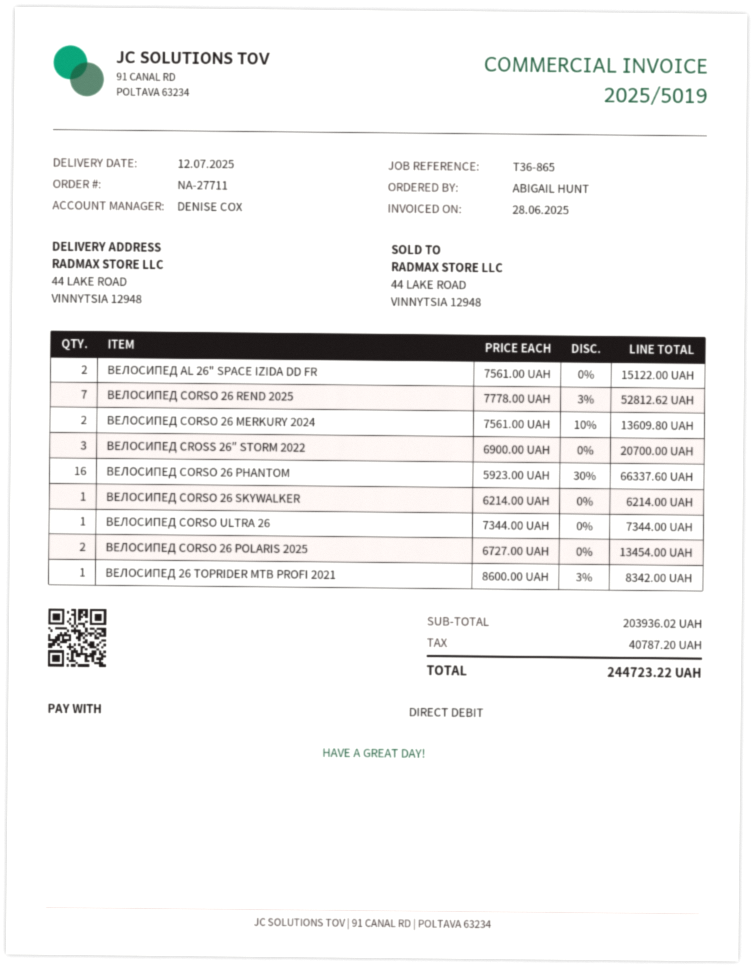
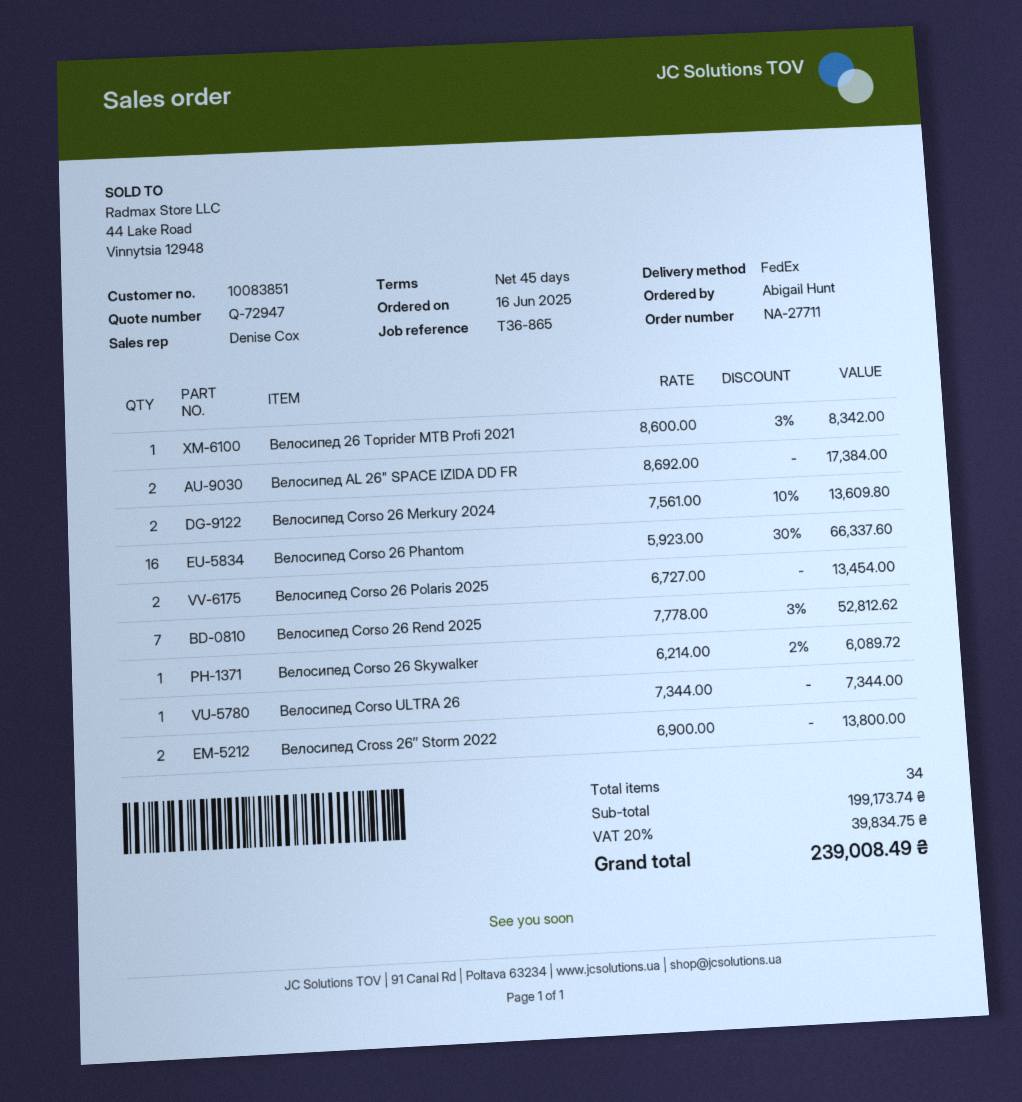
ВЕЛОСИПЕД AL 26" SPACE IZIDA DD FR: 2 x 7561.00 = 15122.00 -> 2 x 8692.00 = 17384.00
ВЕЛОСИПЕД CROSS 26″ STORM 2022: 3 x 6900.00 = 20700.00 -> 2 x 6900.00 = 13800.00
ВЕЛОСИПЕД CORSO 26 SKYWALKER: 1 x 6214.00 = 6214.00 -> 1 x 6214.00 - 2% = 6089.72
subtotal: 203936.02 -> 199173.74
tax: 40787.20 -> 39834.75
total: 244723.22 -> 239008.49

